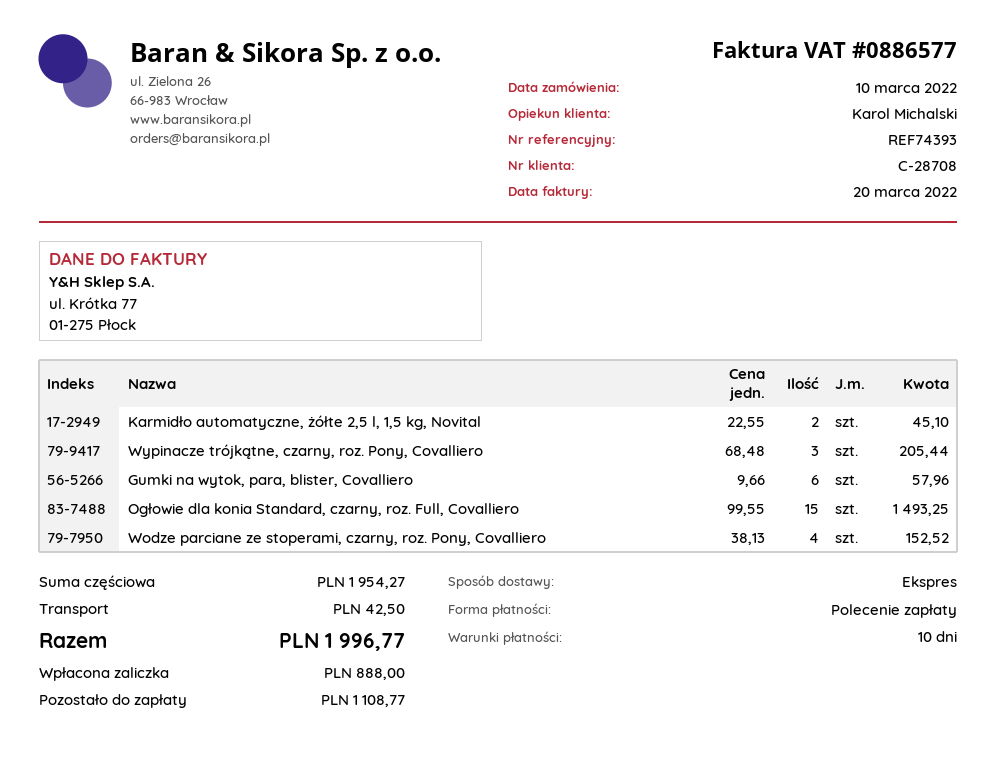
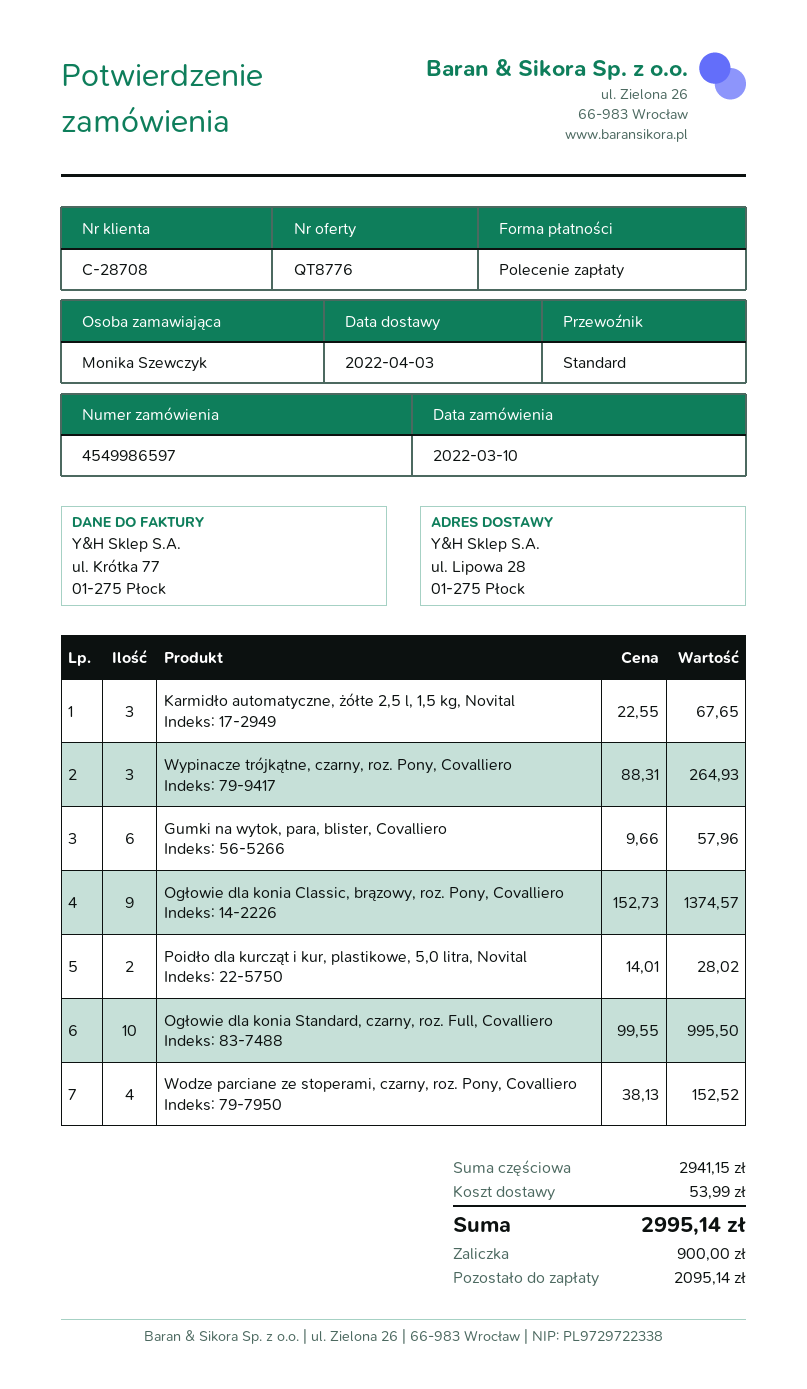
shipping method: express -> standard
Karmidło automatyczne, żółte 2,5 l, 1,5 kg, Novital: 2 x 22.55 = 45.10 -> 3 x 22.55 = 67.65
Wypinacze trójkątne, czarny, roz. Pony, Covalliero: 3 x 68.48 = 205.44 -> 3 x 88.31 = 264.93
Ogłowie dla konia Standard, czarny, roz. Full, Covalliero: 15 x 99.55 = 1493.25 -> 10 x 99.55 = 995.50
Ogłowie dla konia Classic, brązowy, roz. Pony, Covalliero: none -> 9 x 152.73 = 1374.57
Poidło dla kurcząt i kur, plastikowe, 5,0 litra, Novital: none -> 2 x 14.01 = 28.02
subtotal: 1954.27 -> 2941.15
shipping: 42.50 -> 53.99
total: 1996.77 -> 2995.14
deposit: 888.00 -> 900.00
balance: 1108.77 -> 2095.14

